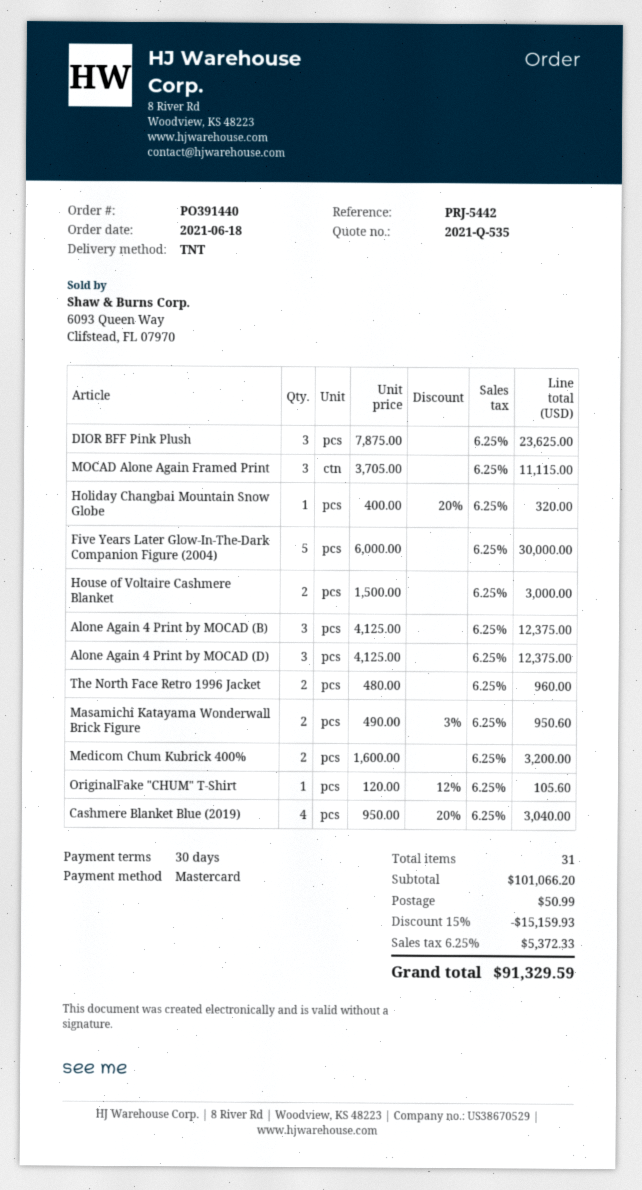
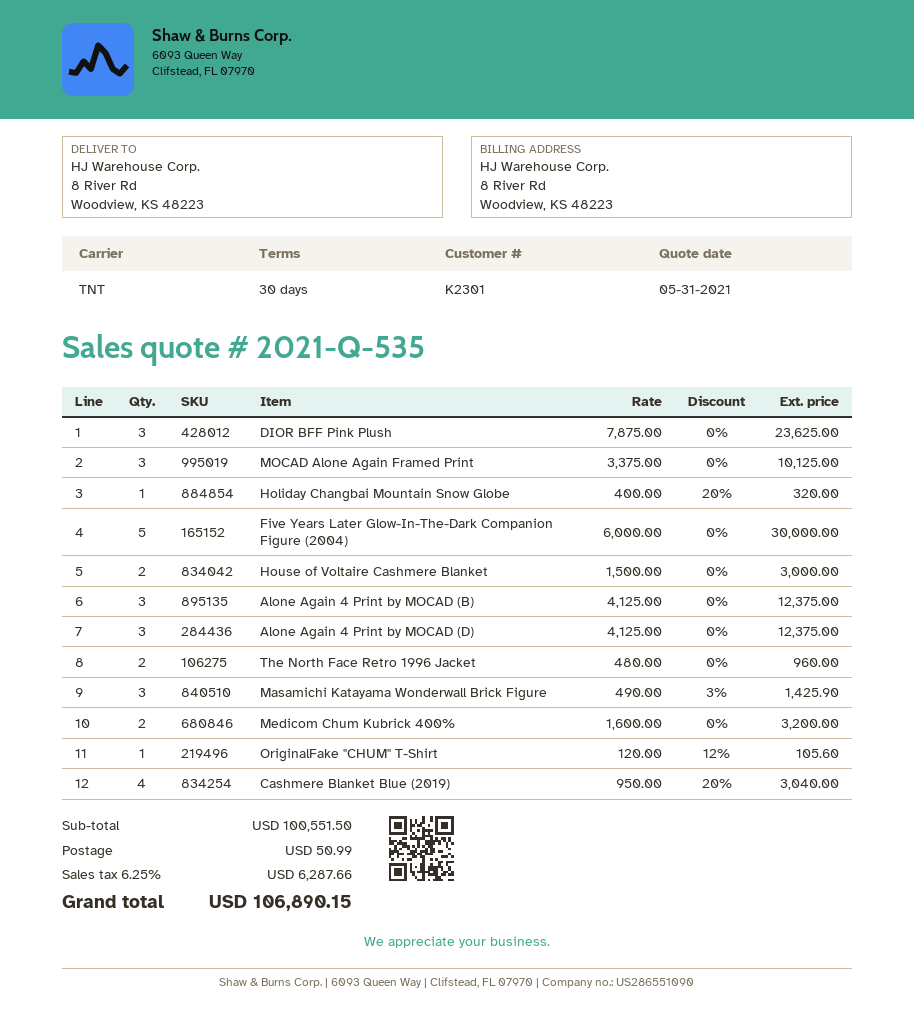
MOCAD Alone Again Framed Print: 3 x 3705.00 = 11115.00 -> 3 x 3375.00 = 10125.00
Masamichi Katayama Wonderwall Brick Figure: 2 x 490.00 - 3% = 950.60 -> 3 x 490.00 - 3% = 1425.90
subtotal: 101066.20 -> 100551.50
discount: 15% = 15159.93 -> none
tax: 6.25% = 5372.33 -> 6.25% = 6287.66
total: 91329.59 -> 106890.15

